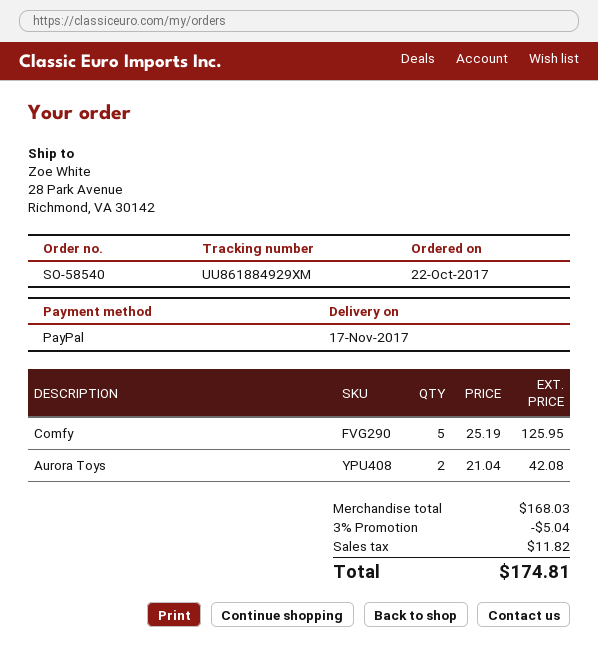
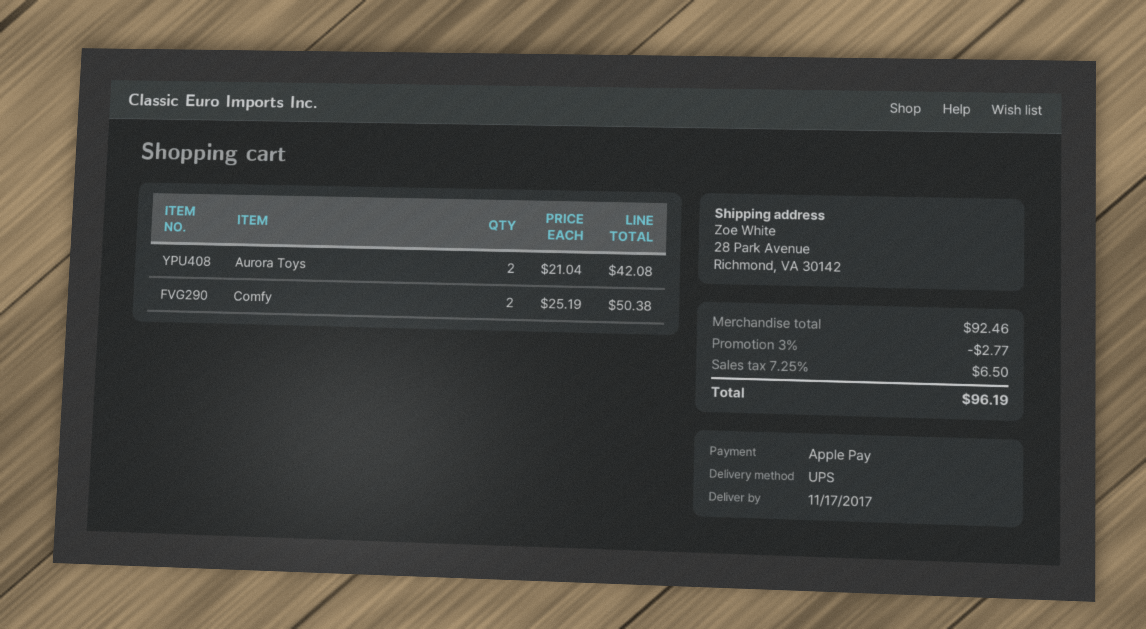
payment method: PayPal -> Apple Pay
Comfy: 5 x 25.19 = 125.95 -> 2 x 25.19 = 50.38
subtotal: 168.03 -> 92.46
discount: 3% = 5.04 -> 3% = 2.77
tax: 11.82 -> 6.50
total: 174.81 -> 96.19

